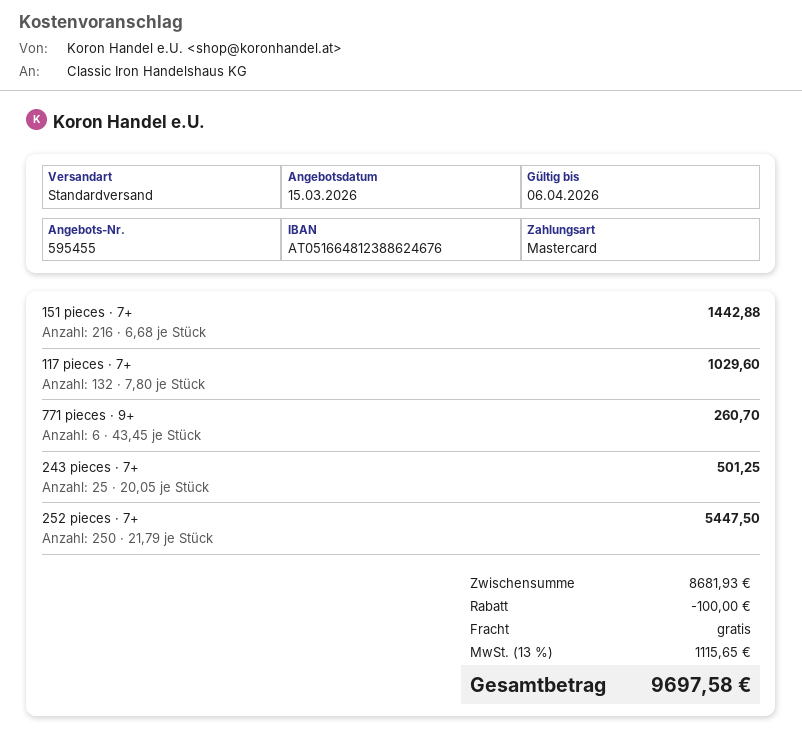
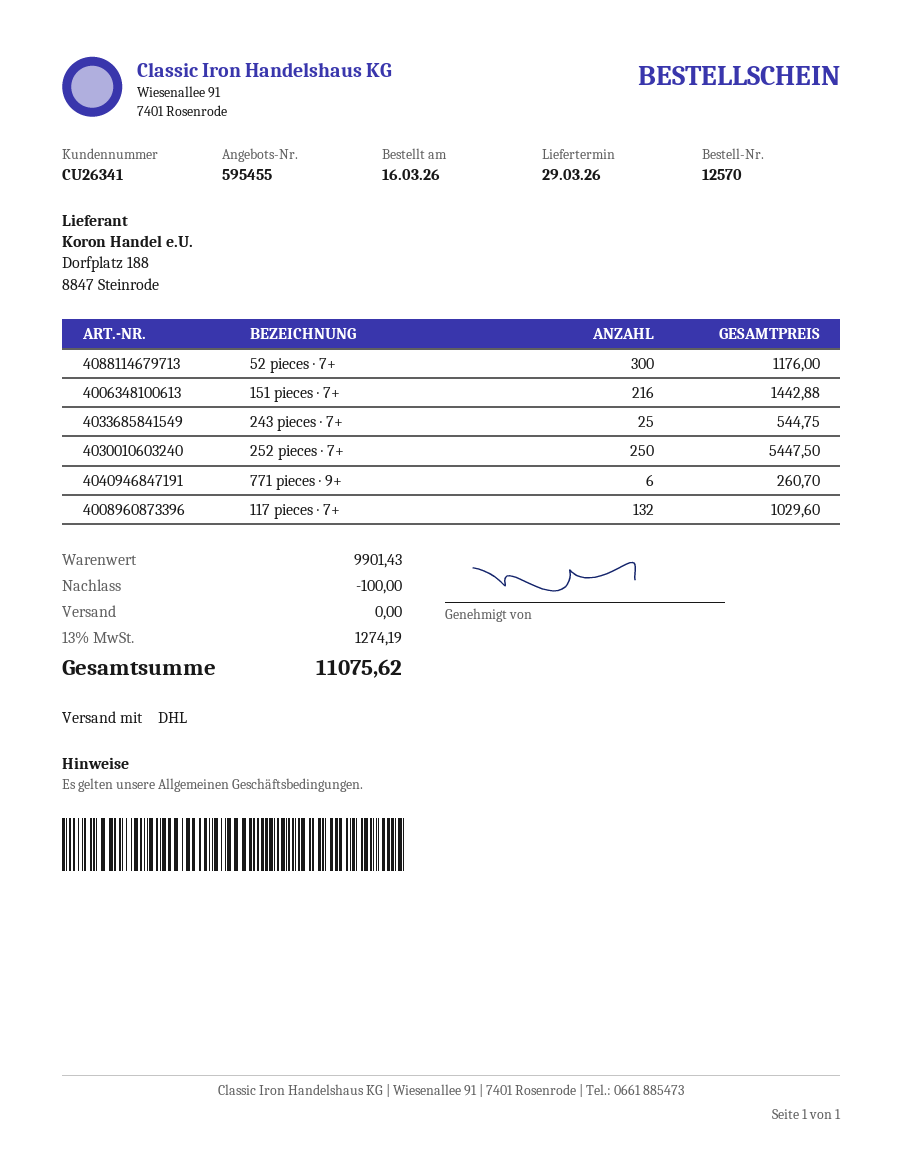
shipping method: standard -> DHL
243 pieces · 7+: 25 for 501.25 -> 25 for 544.75
52 pieces · 7+: none -> 300 for 1176.00
subtotal: 8681.93 -> 9901.43
tax: 13% = 1115.65 -> 13% = 1274.19
total: 9697.58 -> 11075.62

